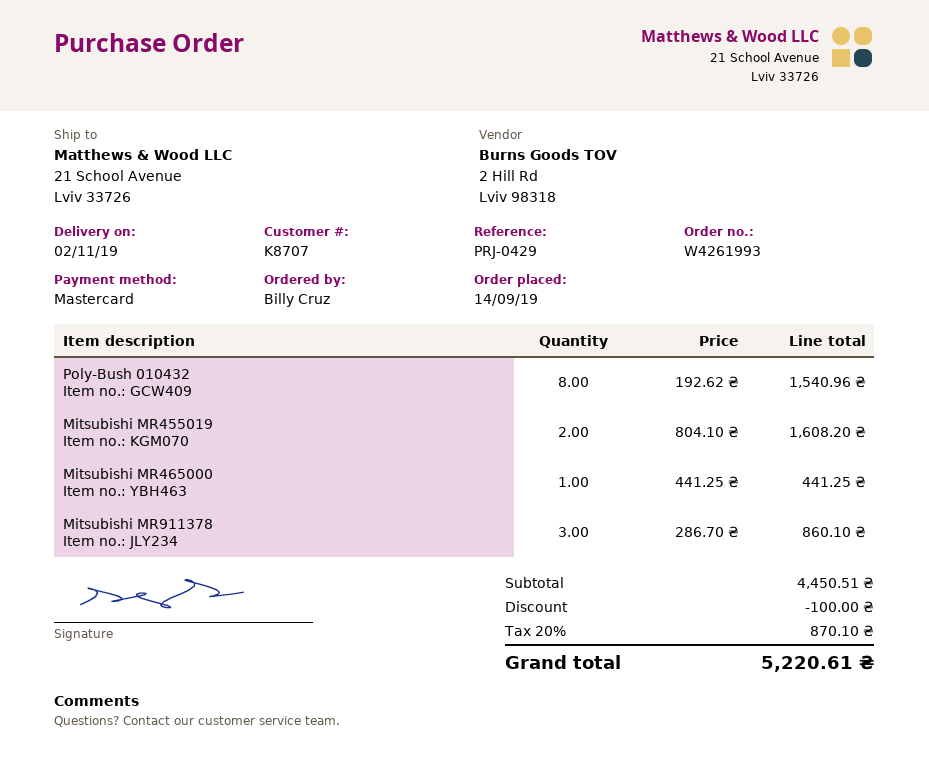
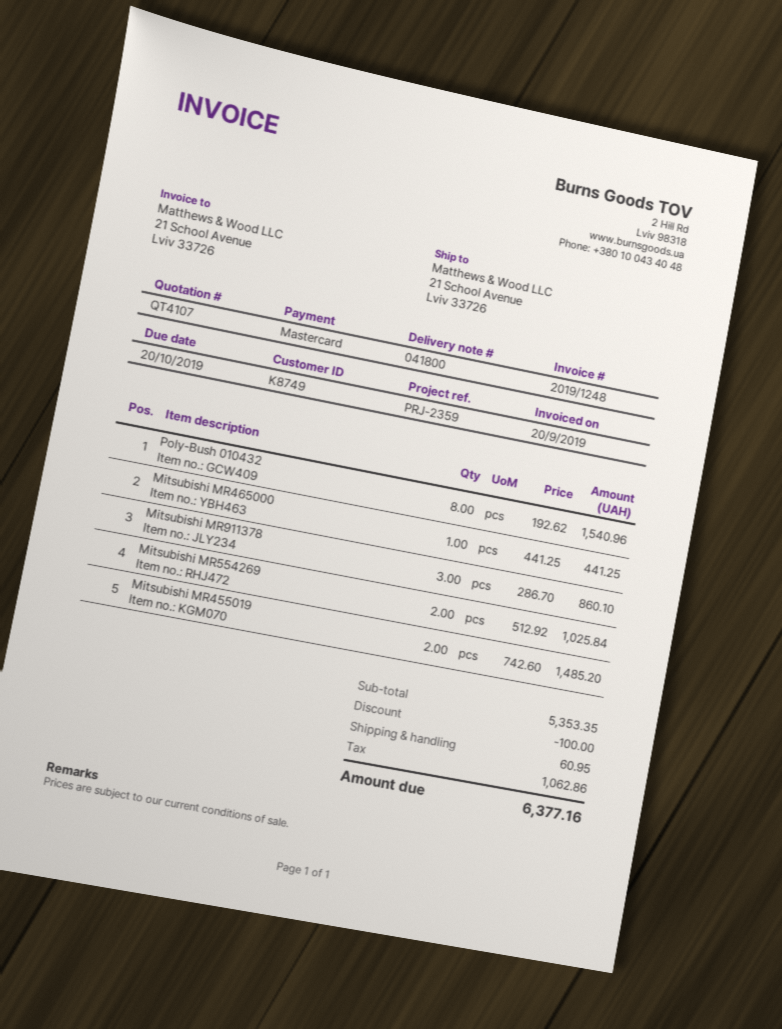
customer number: K8707 -> K8749
reference: PRJ-0429 -> PRJ-2359
Mitsubishi MR455019: 2 x 804.10 = 1608.20 -> 2 x 742.60 = 1485.20
Mitsubishi MR554269: none -> 2 x 512.92 = 1025.84
subtotal: 4450.51 -> 5353.35
shipping: none -> 60.95
tax: 870.10 -> 1062.86
total: 5220.61 -> 6377.16

